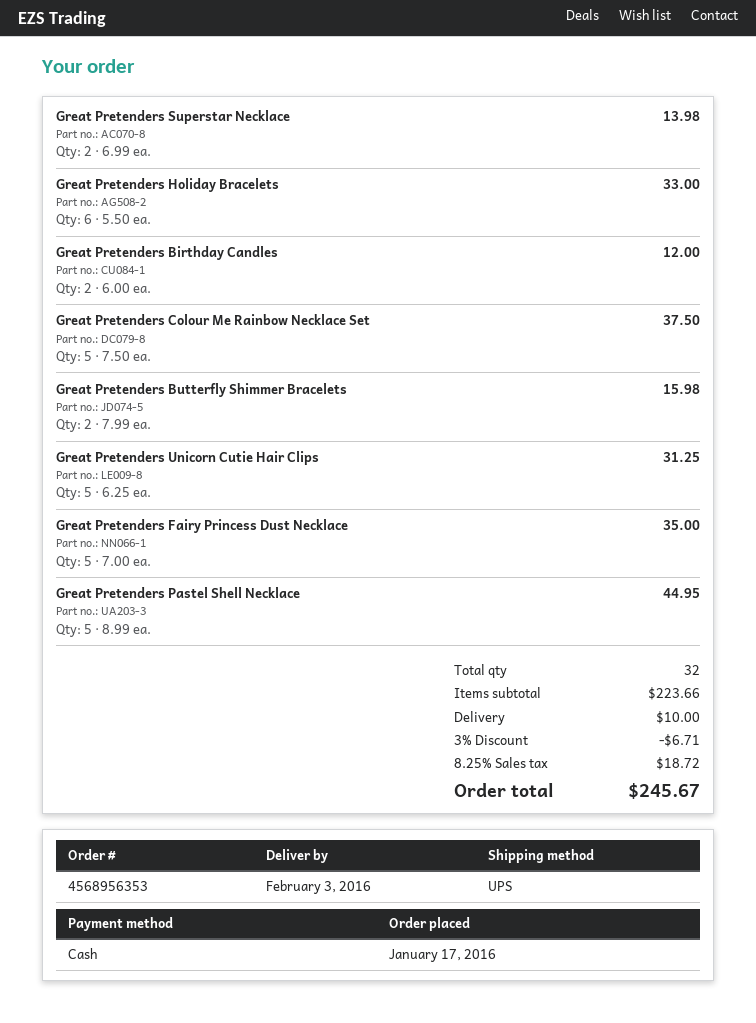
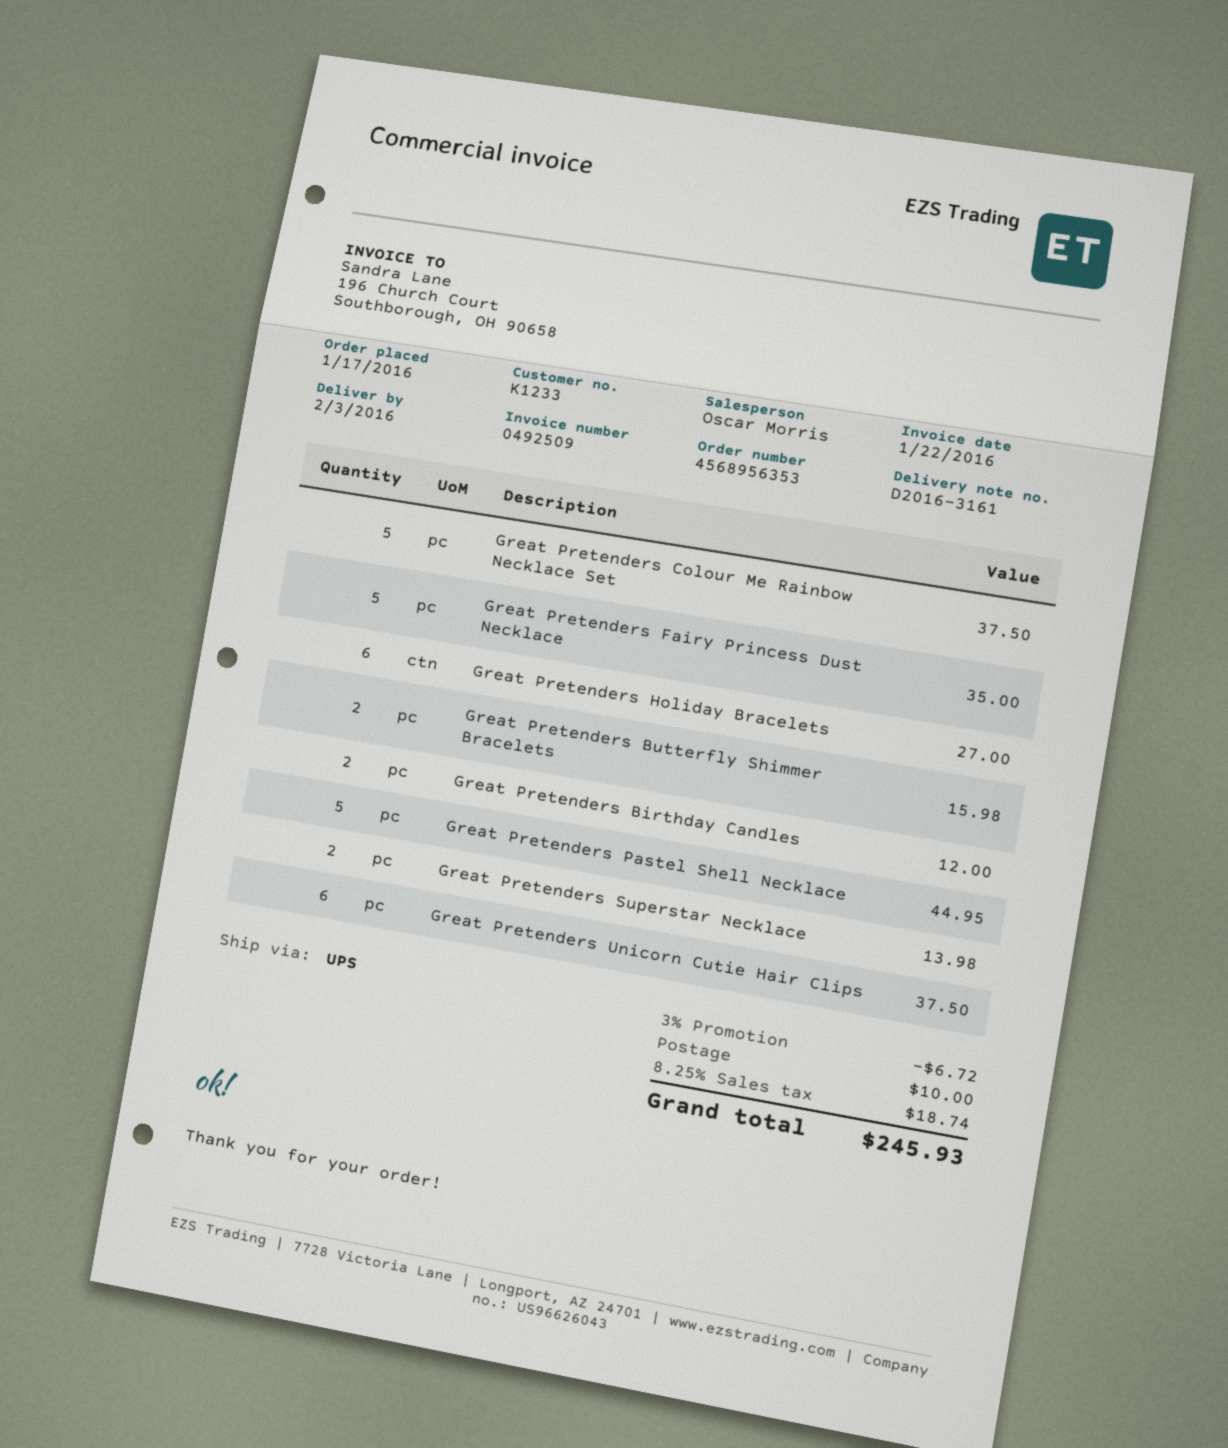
Great Pretenders Holiday Bracelets: 6 for 33.00 -> 6 for 27.00
Great Pretenders Unicorn Cutie Hair Clips: 5 for 31.25 -> 6 for 37.50
discount: 3% = 6.71 -> 3% = 6.72
tax: 8.25% = 18.72 -> 8.25% = 18.74
total: 245.67 -> 245.93

